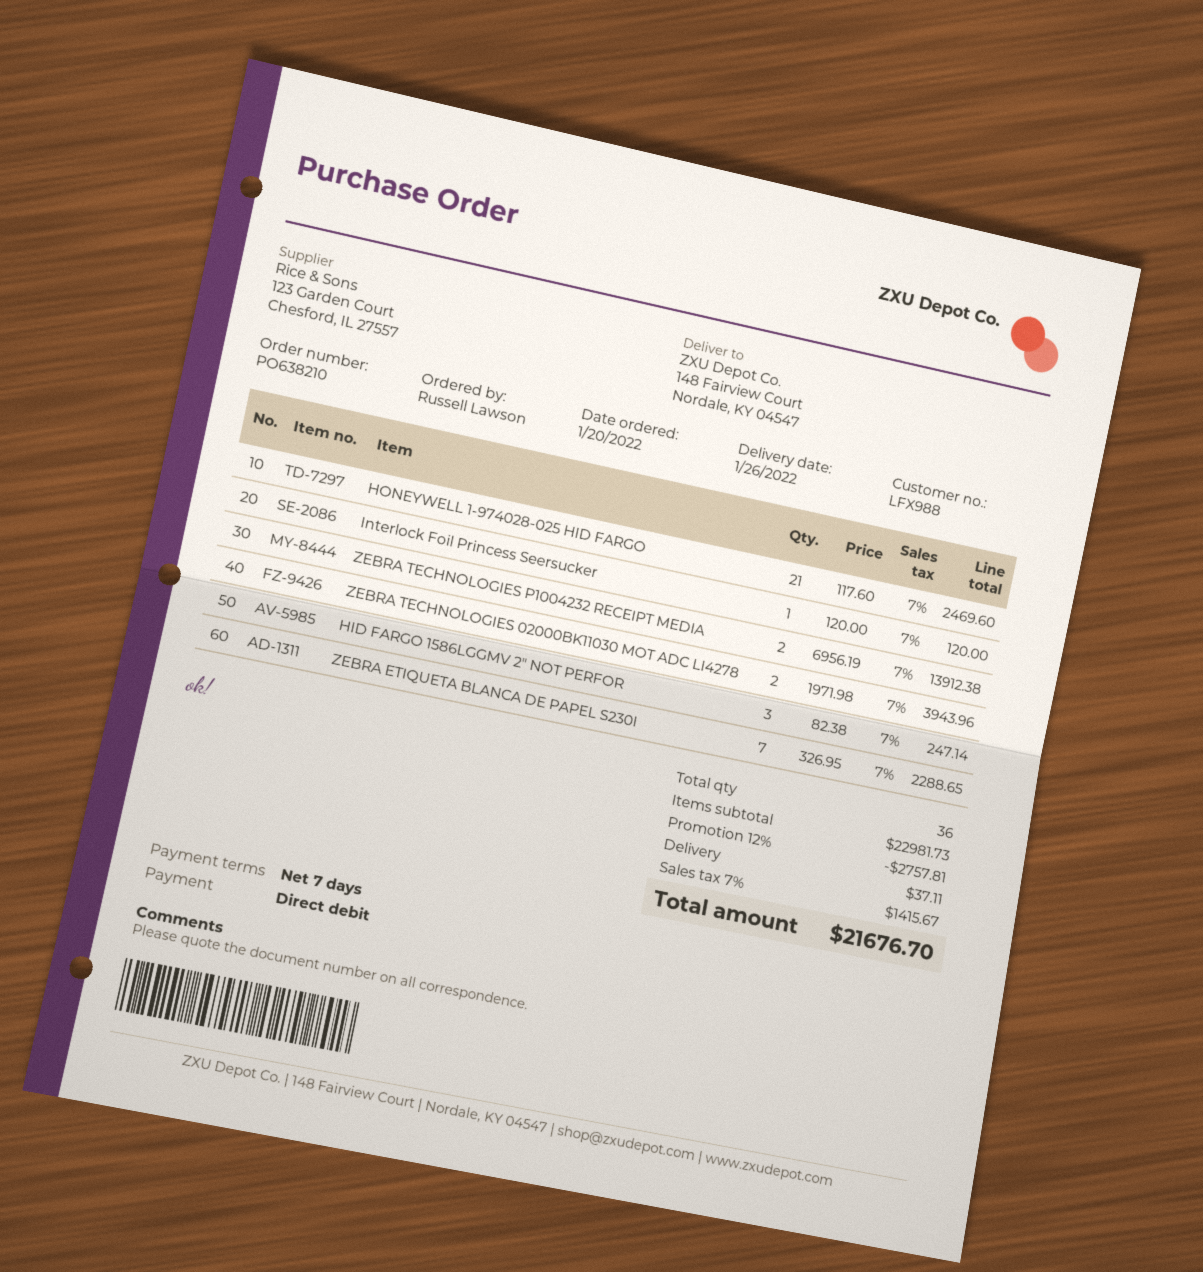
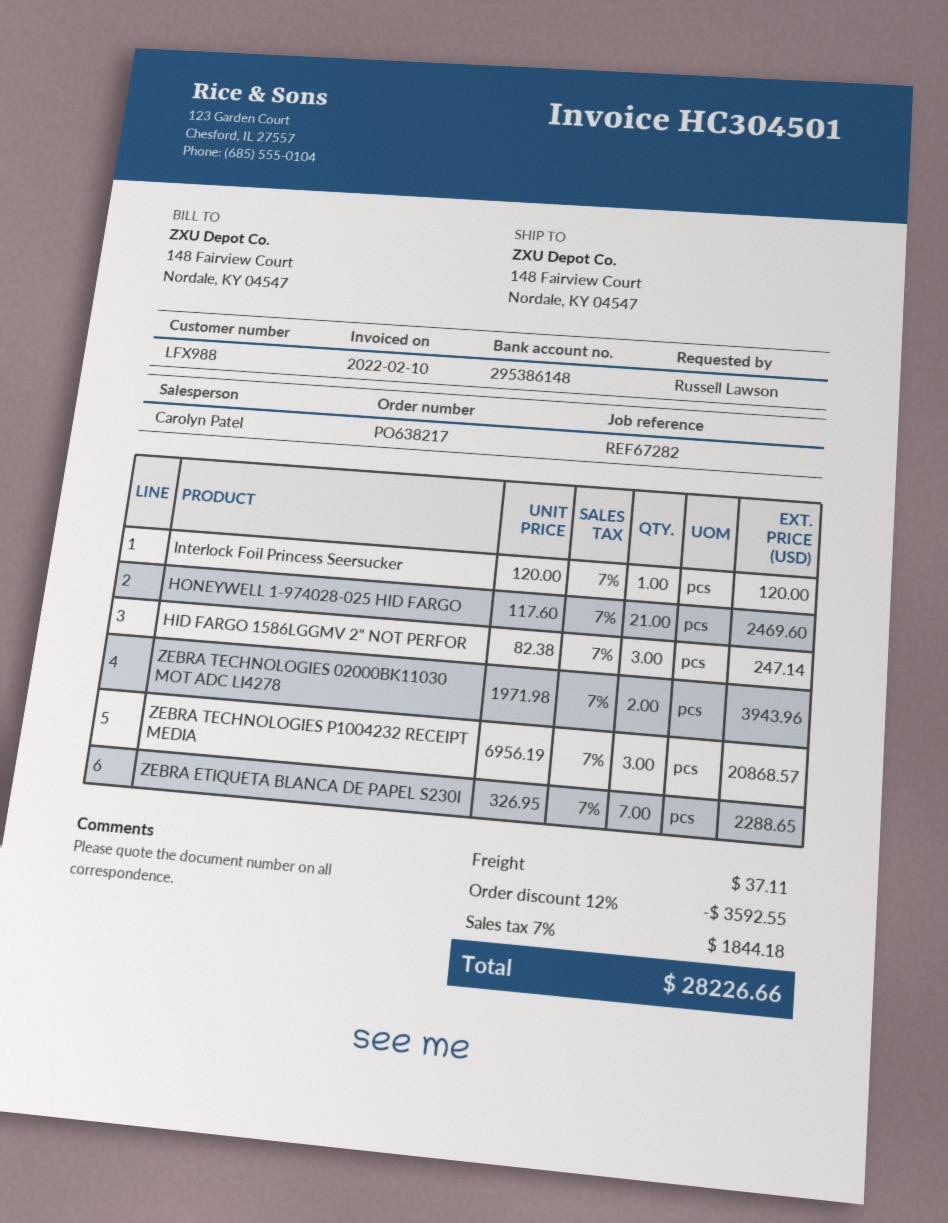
order number: PO638210 -> PO638217
ZEBRA TECHNOLOGIES P1004232 RECEIPT MEDIA: 2 x 6956.19 = 13912.38 -> 3 x 6956.19 = 20868.57
discount: 12% = 2757.81 -> 12% = 3592.55
tax: 7% = 1415.67 -> 7% = 1844.18
total: 21676.70 -> 28226.66

